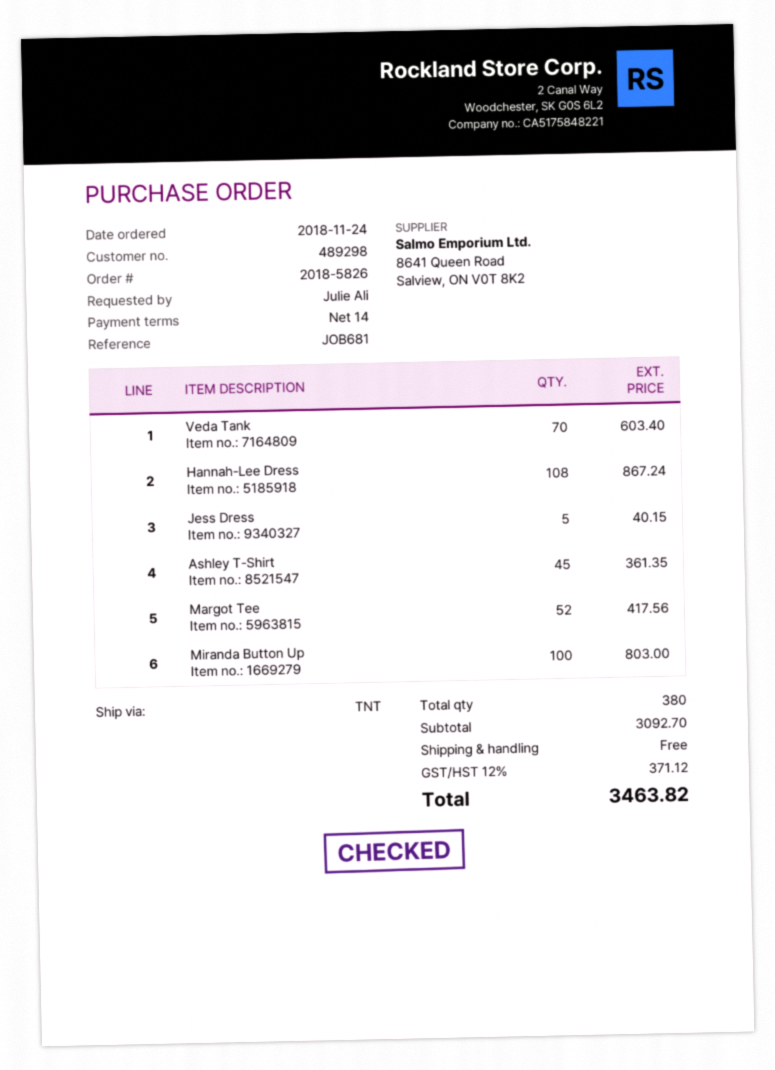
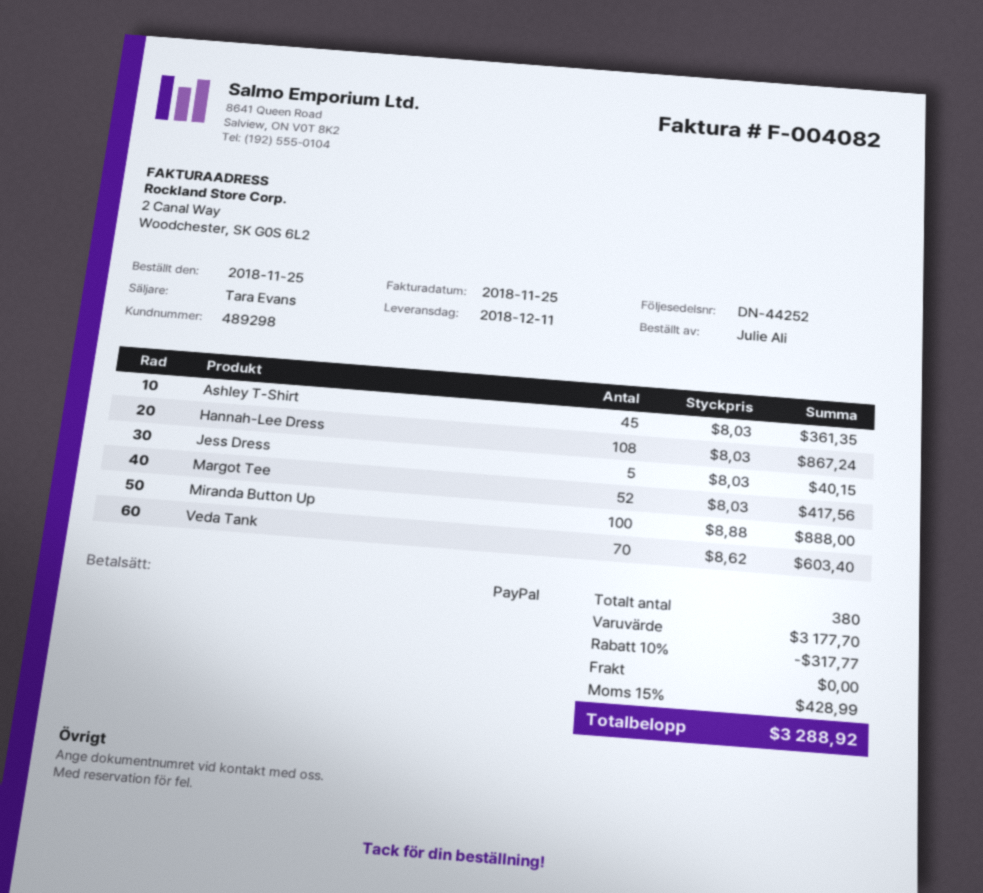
order date: 2018-11-24 -> 2018-11-25
Miranda Button Up: 100 for 803.00 -> 100 for 888.00
subtotal: 3092.70 -> 3177.70
discount: none -> 10% = 317.77
tax: 12% = 371.12 -> 15% = 428.99
total: 3463.82 -> 3288.92

